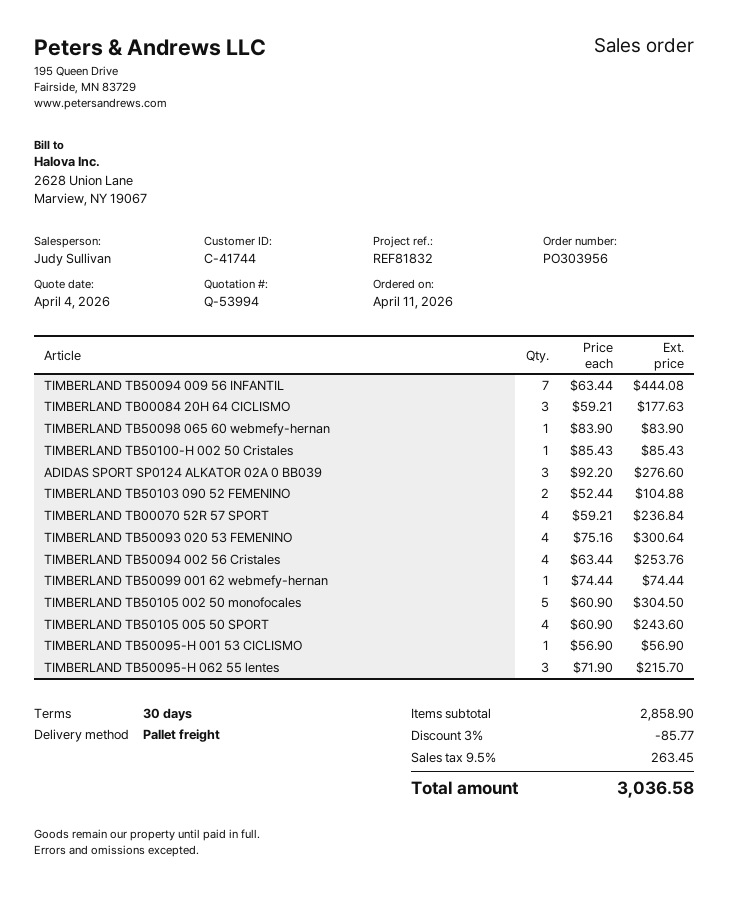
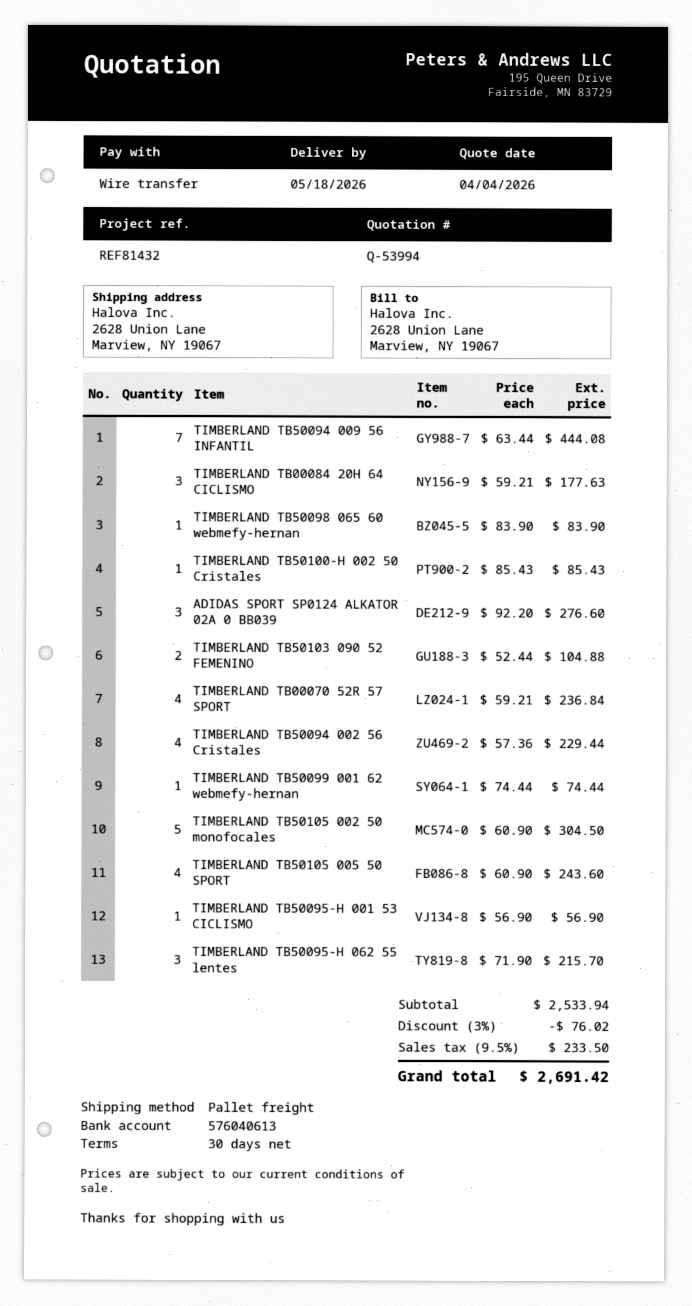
reference: REF81832 -> REF81432
TIMBERLAND TB50093 020 53 FEMENINO: 4 x 75.16 = 300.64 -> none
TIMBERLAND TB50094 002 56 Cristales: 4 x 63.44 = 253.76 -> 4 x 57.36 = 229.44
subtotal: 2858.90 -> 2533.94
discount: 3% = 85.77 -> 3% = 76.02
tax: 9.5% = 263.45 -> 9.5% = 233.50
total: 3036.58 -> 2691.42

